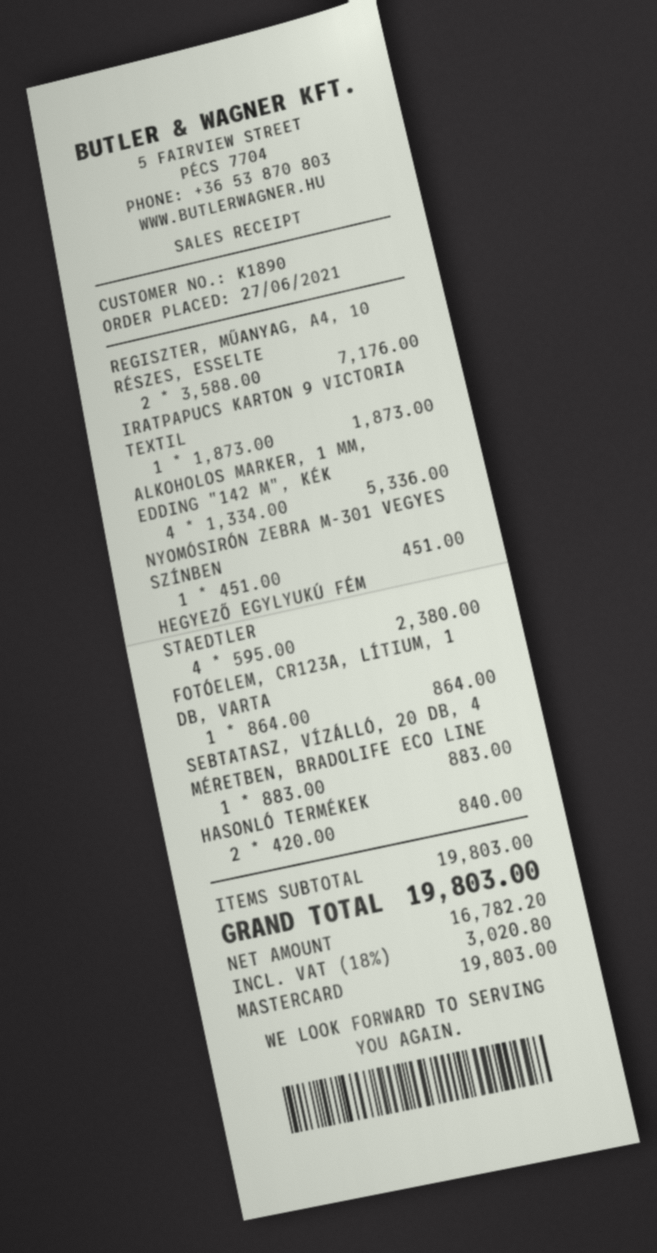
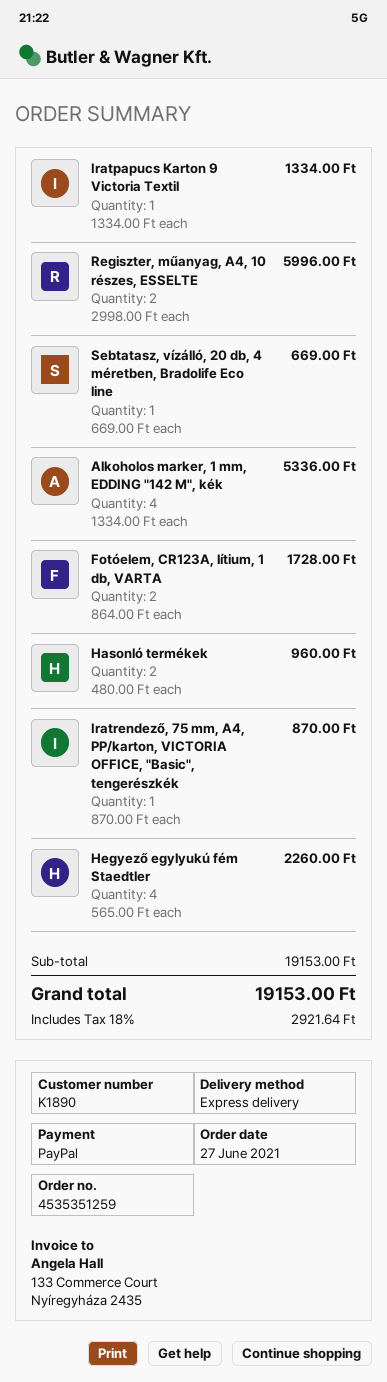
payment method: Mastercard -> PayPal
REGISZTER, MŰANYAG, A4, 10 RÉSZES, ESSELTE: 2 x 3588.00 = 7176.00 -> 2 x 2998.00 = 5996.00
IRATPAPUCS KARTON 9 VICTORIA TEXTIL: 1 x 1873.00 = 1873.00 -> 1 x 1334.00 = 1334.00
NYOMÓSIRÓN ZEBRA M-301 VEGYES SZÍNBEN: 1 x 451.00 = 451.00 -> none
HEGYEZŐ EGYLYUKÚ FÉM STAEDTLER: 4 x 595.00 = 2380.00 -> 4 x 565.00 = 2260.00
FOTÓELEM, CR123A, LÍTIUM, 1 DB, VARTA: 1 x 864.00 = 864.00 -> 2 x 864.00 = 1728.00
SEBTATASZ, VÍZÁLLÓ, 20 DB, 4 MÉRETBEN, BRADOLIFE ECO LINE: 1 x 883.00 = 883.00 -> 1 x 669.00 = 669.00
HASONLÓ TERMÉKEK: 2 x 420.00 = 840.00 -> 2 x 480.00 = 960.00
Iratrendező, 75 mm, A4, PP/karton, VICTORIA OFFICE, "Basic", tengerészkék: none -> 1 x 870.00 = 870.00
subtotal: 19803.00 -> 19153.00
tax: 18% = 3020.80 -> 18% = 2921.64
total: 19803.00 -> 19153.00

